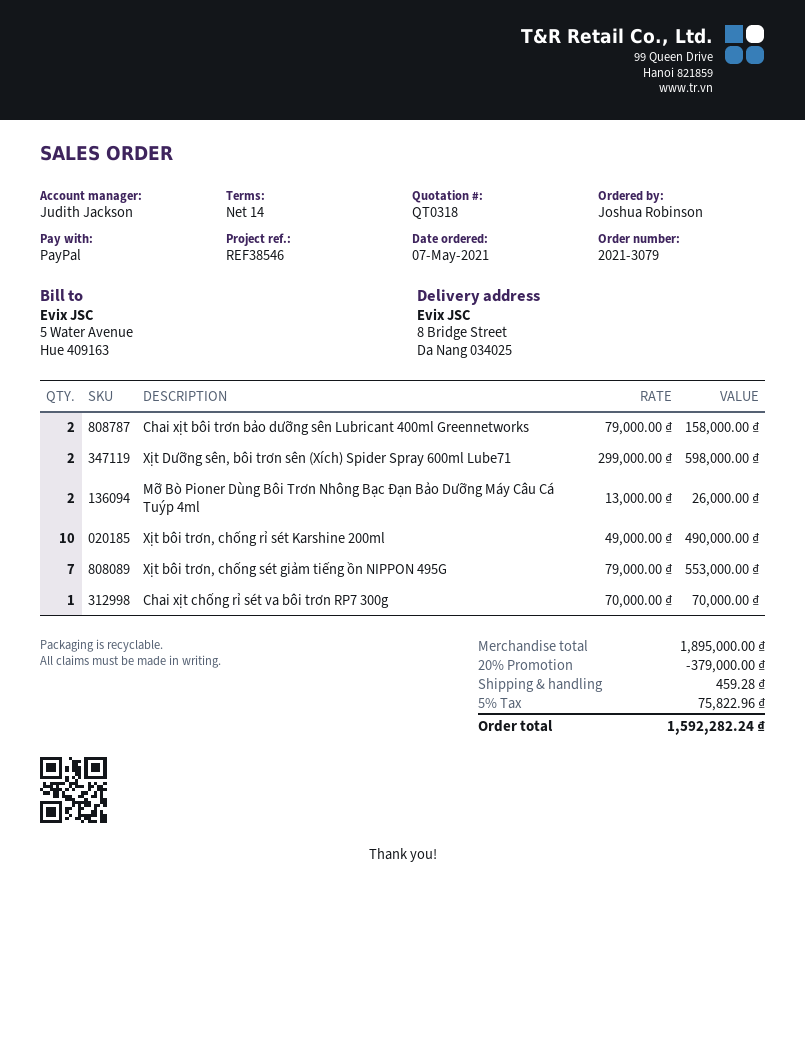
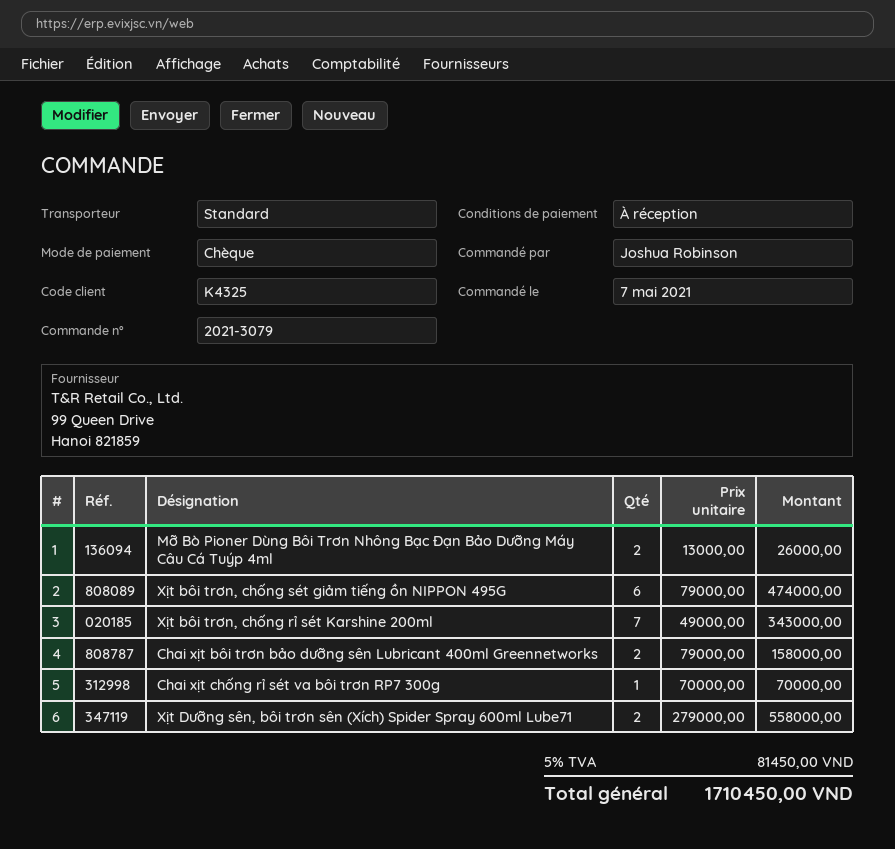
payment terms: 14 days -> on receipt
payment method: PayPal -> cheque
Xịt Dưỡng sên, bôi trơn sên (Xích) Spider Spray 600ml Lube71: 2 x 299000.00 = 598000.00 -> 2 x 279000.00 = 558000.00
Xịt bôi trơn, chống rỉ sét Karshine 200ml: 10 x 49000.00 = 490000.00 -> 7 x 49000.00 = 343000.00
Xịt bôi trơn, chống sét giảm tiếng ồn NIPPON 495G: 7 x 79000.00 = 553000.00 -> 6 x 79000.00 = 474000.00
discount: 20% = 379000.00 -> none
shipping: 459.28 -> none
tax: 5% = 75822.96 -> 5% = 81450.00
total: 1592282.24 -> 1710450.00

